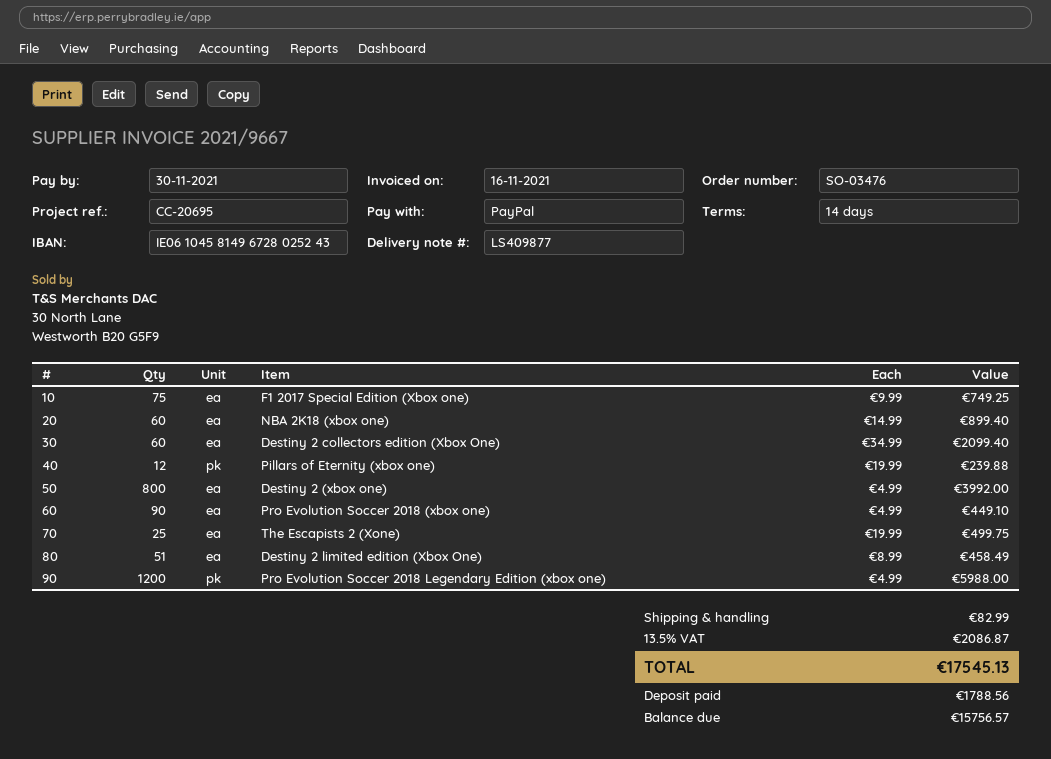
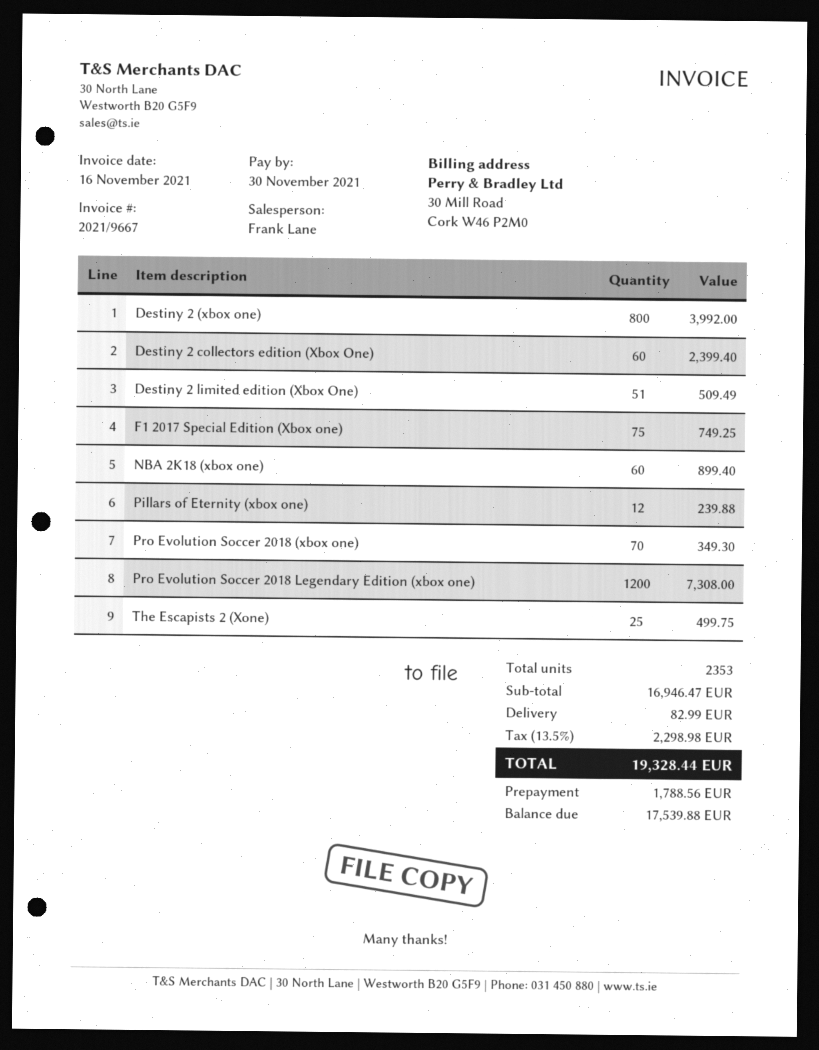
Destiny 2 collectors edition (Xbox One): 60 for 2099.40 -> 60 for 2399.40
Pro Evolution Soccer 2018 (xbox one): 90 for 449.10 -> 70 for 349.30
Destiny 2 limited edition (Xbox One): 51 for 458.49 -> 51 for 509.49
Pro Evolution Soccer 2018 Legendary Edition (xbox one): 1200 for 5988.00 -> 1200 for 7308.00
tax: 13.5% = 2086.87 -> 13.5% = 2298.98
total: 17545.13 -> 19328.44
balance: 15756.57 -> 17539.88

